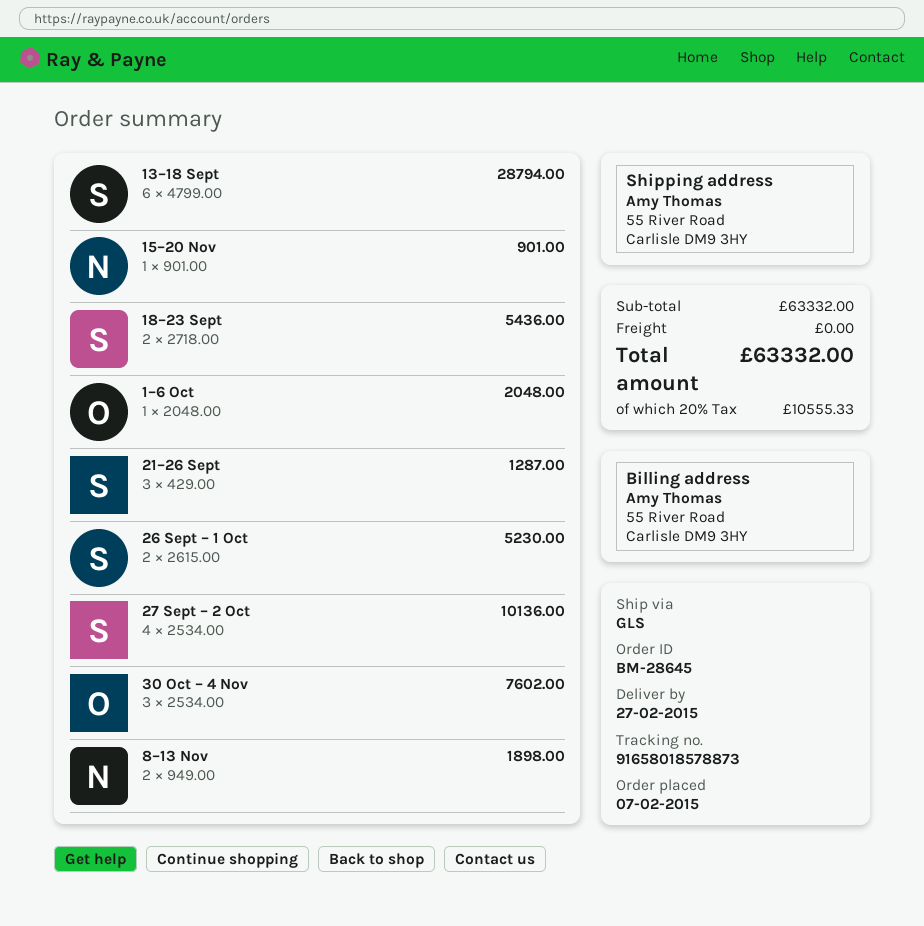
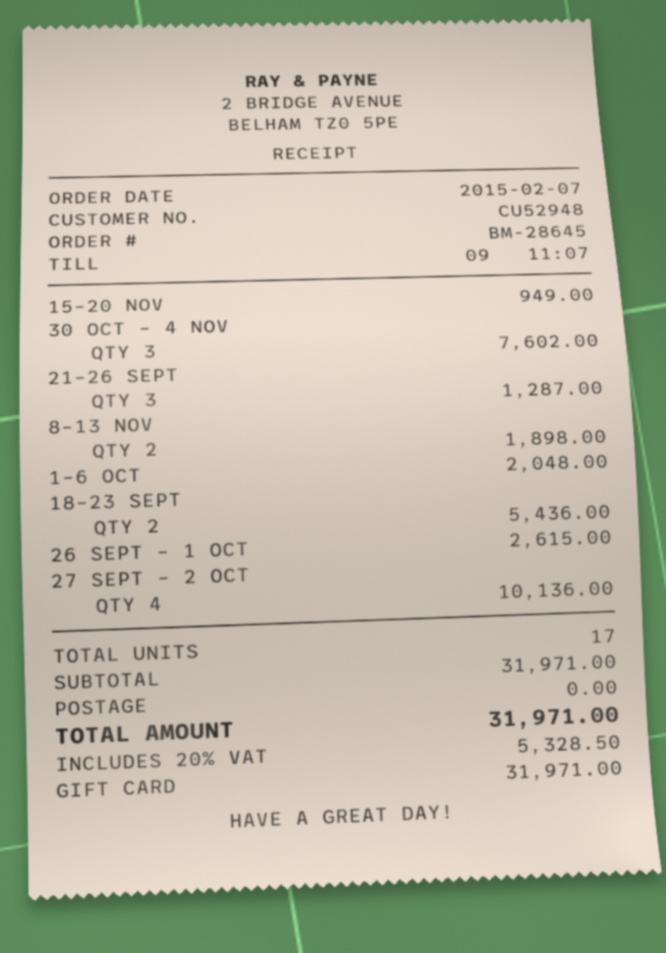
13–18 Sept: 6 for 28794.00 -> none
15–20 Nov: 1 for 901.00 -> 1 for 949.00
26 Sept – 1 Oct: 2 for 5230.00 -> 1 for 2615.00
subtotal: 63332.00 -> 31971.00
tax: 20% = 10555.33 -> 20% = 5328.50
total: 63332.00 -> 31971.00

